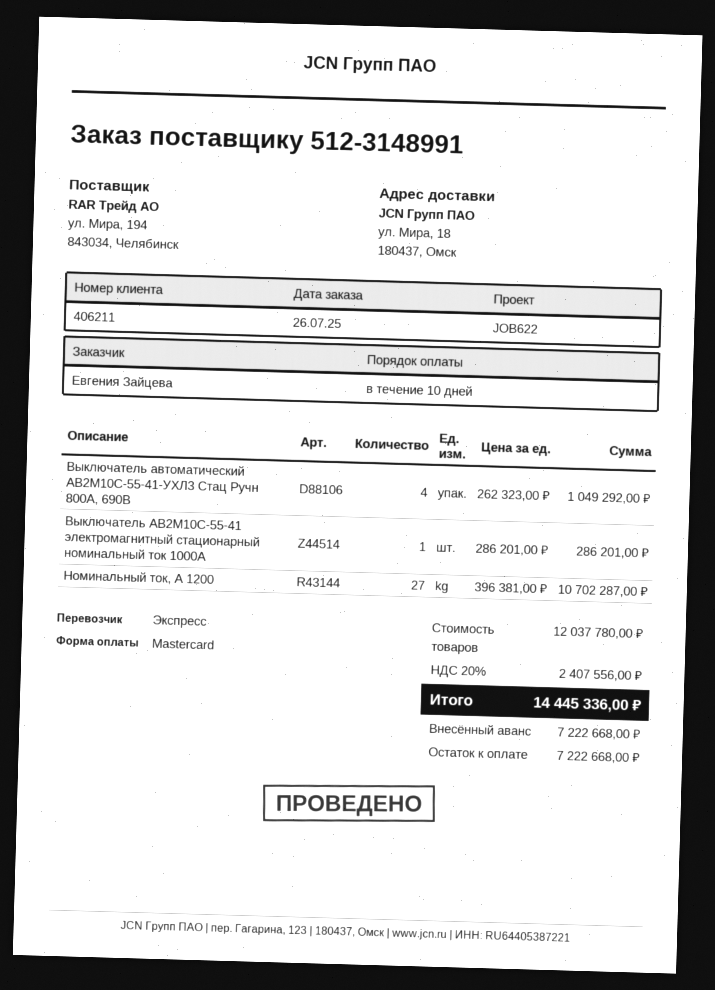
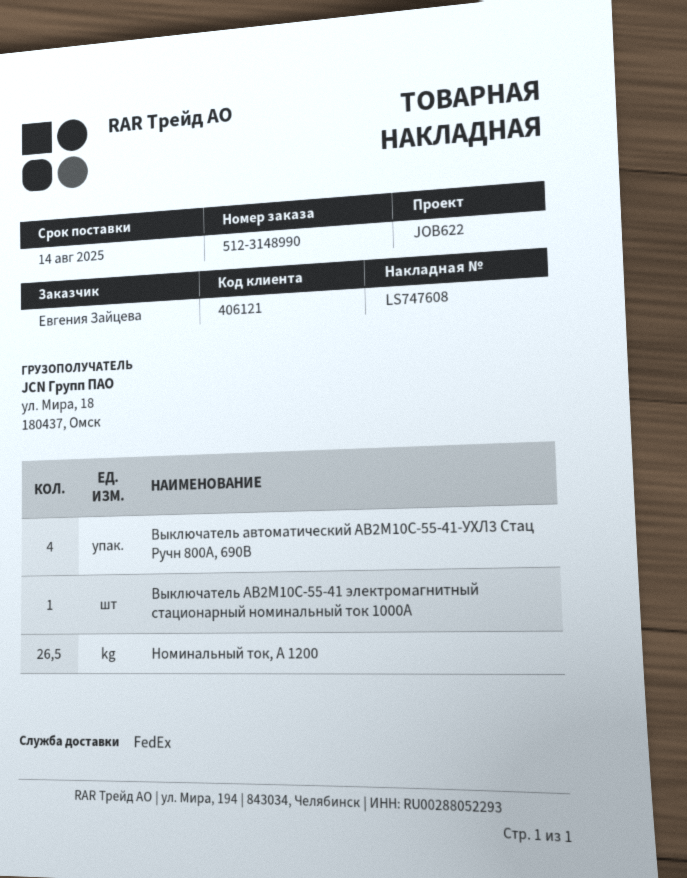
order number: 512-3148991 -> 512-3148990
customer number: 406211 -> 406121
shipping method: express -> FedEx
Номинальный ток, А 1200: 27 -> 26.5

